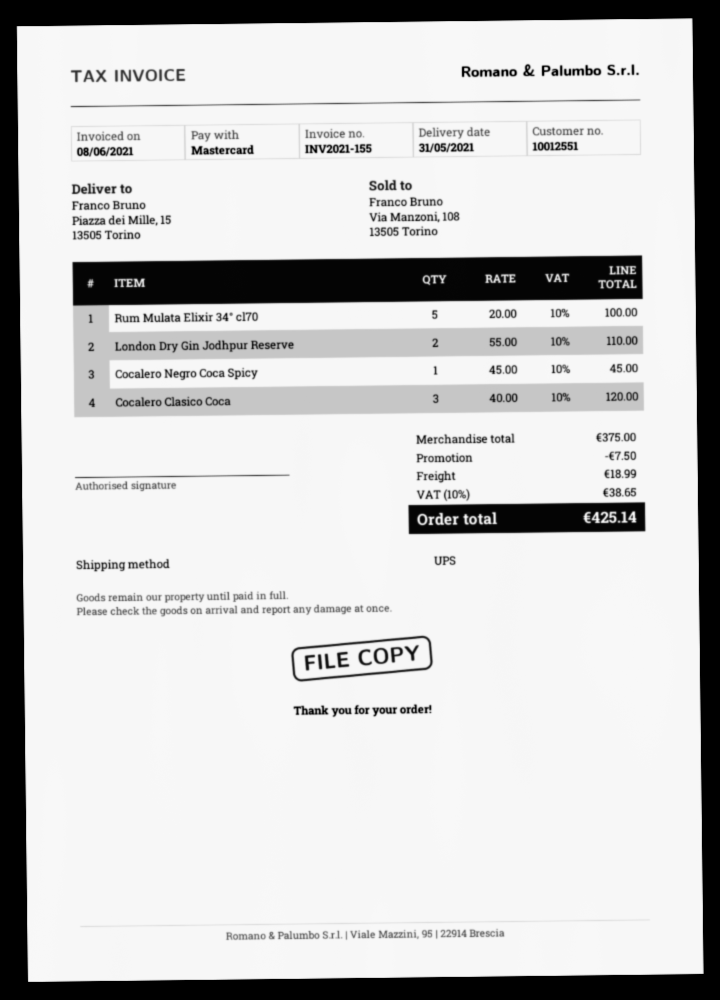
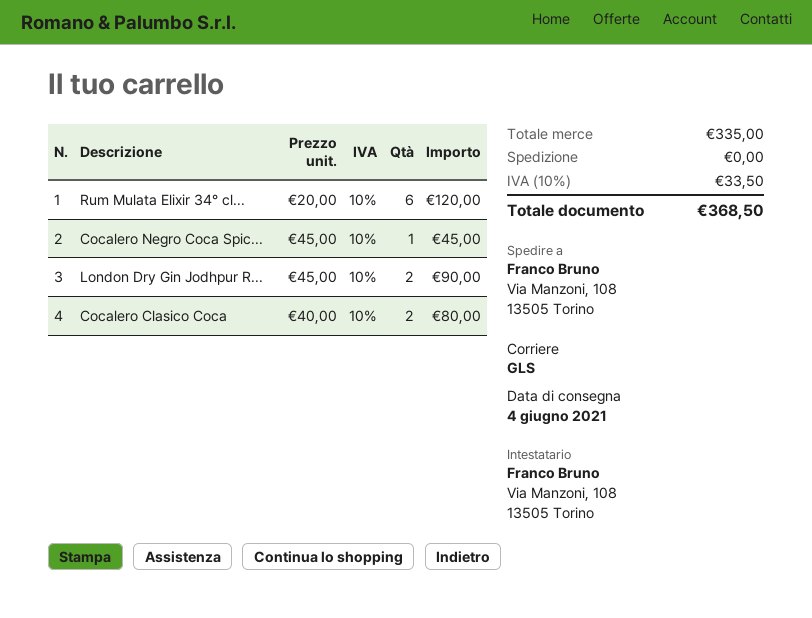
delivery date: 2021-05-31 -> 2021-06-04
shipping method: UPS -> GLS
ship to: Piazza dei Mille, 15, 13505 Torino -> Via Manzoni, 108, 13505 Torino
Rum Mulata Elixir 34° cl70: 5 x 20.00 = 100.00 -> 6 x 20.00 = 120.00
London Dry Gin Jodhpur Reserve: 2 x 55.00 = 110.00 -> 2 x 45.00 = 90.00
Cocalero Clasico Coca: 3 x 40.00 = 120.00 -> 2 x 40.00 = 80.00
subtotal: 375.00 -> 335.00
discount: 7.50 -> none
shipping: 18.99 -> 0.00
tax: 10% = 38.65 -> 10% = 33.50
total: 425.14 -> 368.50

